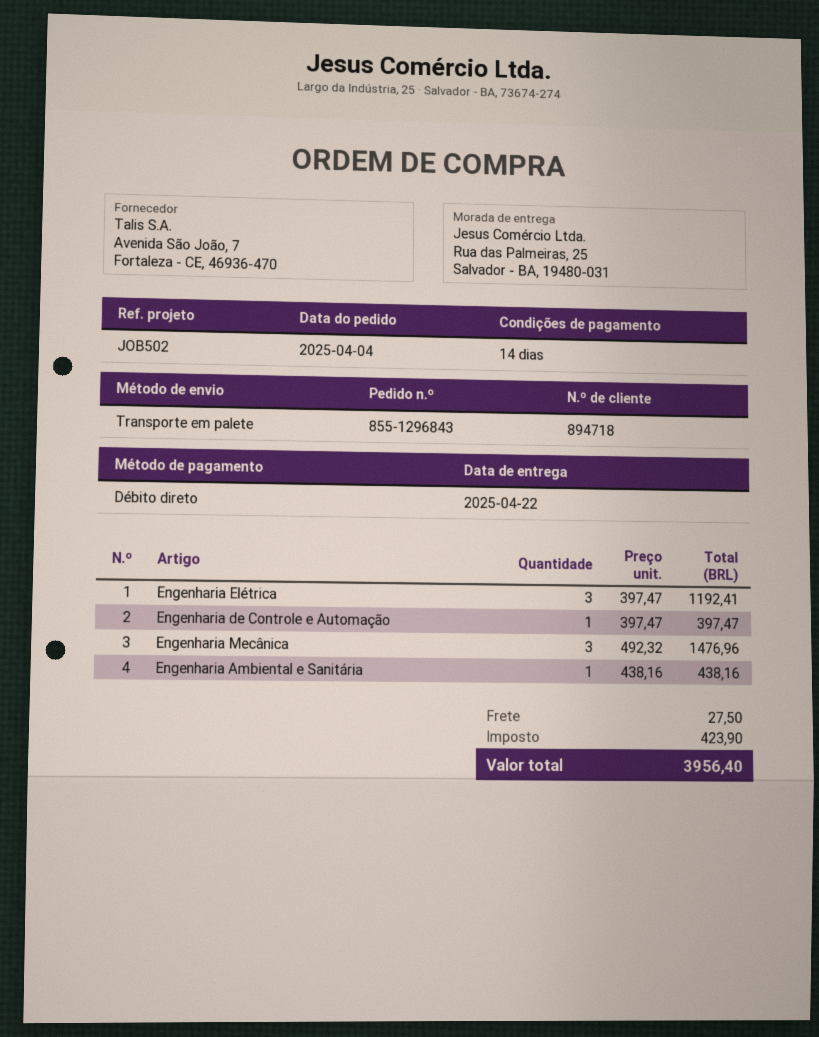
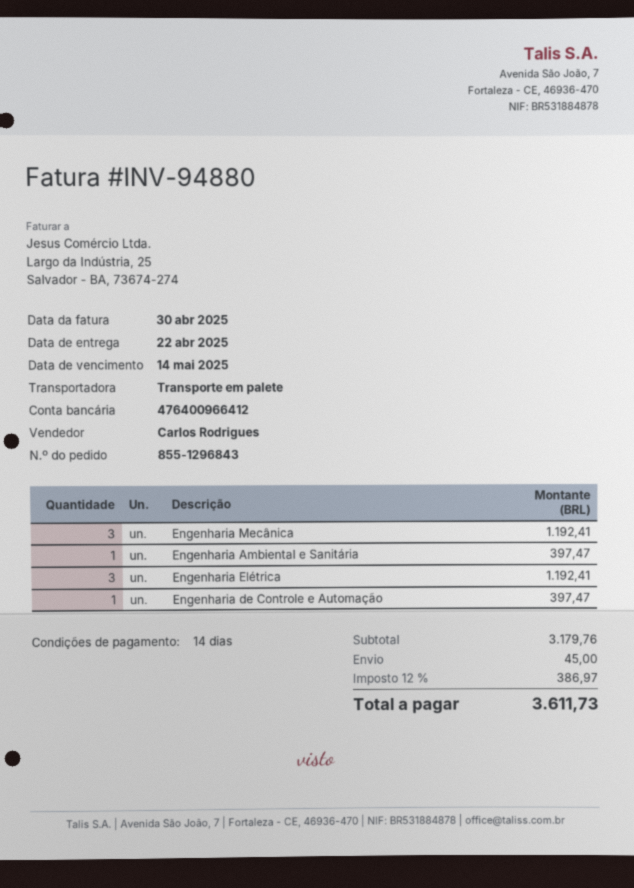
Engenharia Mecânica: 3 for 1476.96 -> 3 for 1192.41
Engenharia Ambiental e Sanitária: 1 for 438.16 -> 1 for 397.47
shipping: 27.50 -> 45.00
tax: 423.90 -> 386.97
total: 3956.40 -> 3611.73

